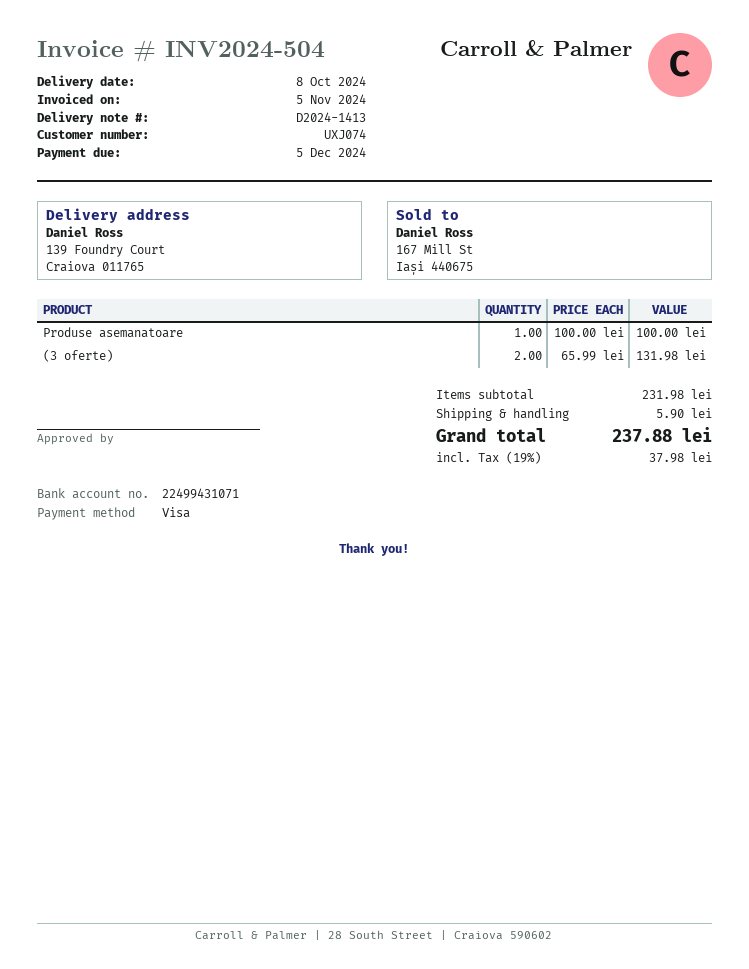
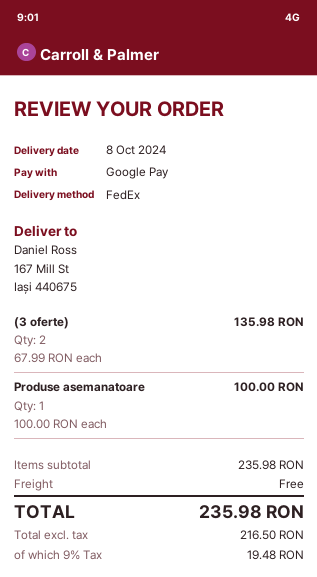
payment method: Visa -> Google Pay
ship to: 139 Foundry Court, Craiova 011765 -> 167 Mill St, Iași 440675
(3 oferte): 2 x 65.99 = 131.98 -> 2 x 67.99 = 135.98
subtotal: 231.98 -> 235.98
shipping: 5.90 -> 0.00
tax: 19% = 37.98 -> 9% = 19.48
total: 237.88 -> 235.98

